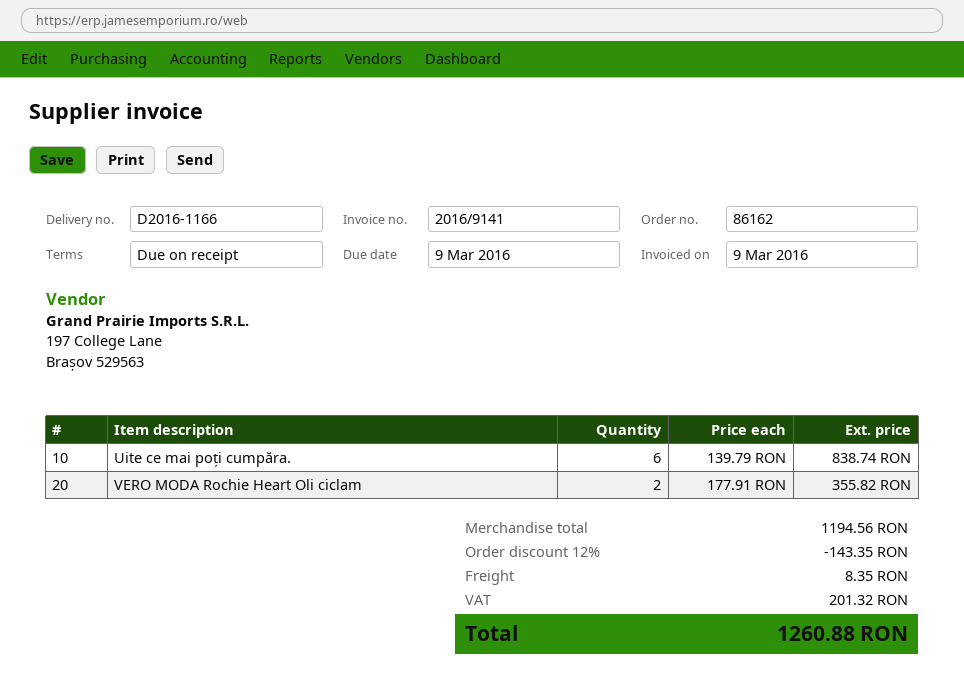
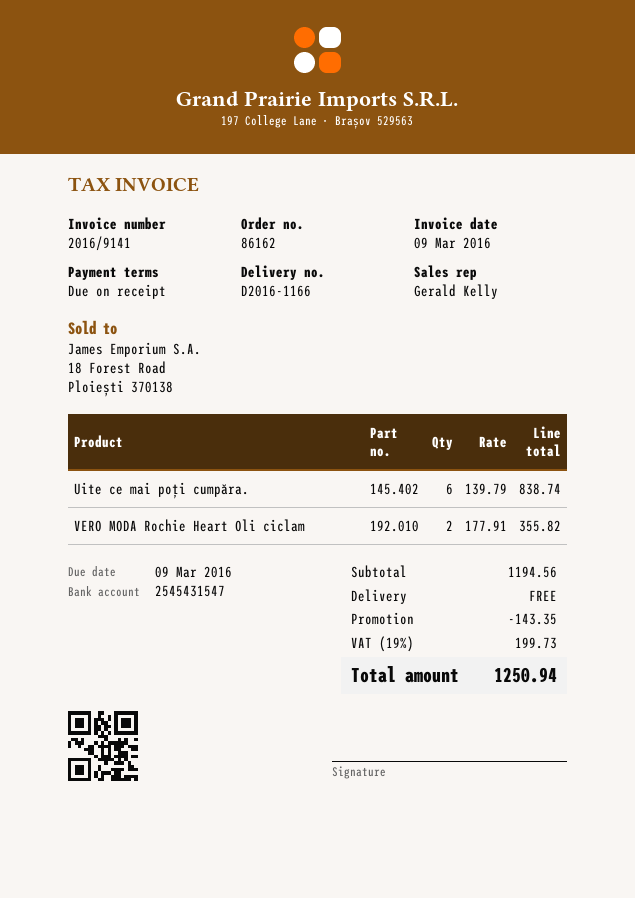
shipping: 8.35 -> 0.00
tax: 201.32 -> 199.73
total: 1260.88 -> 1250.94

